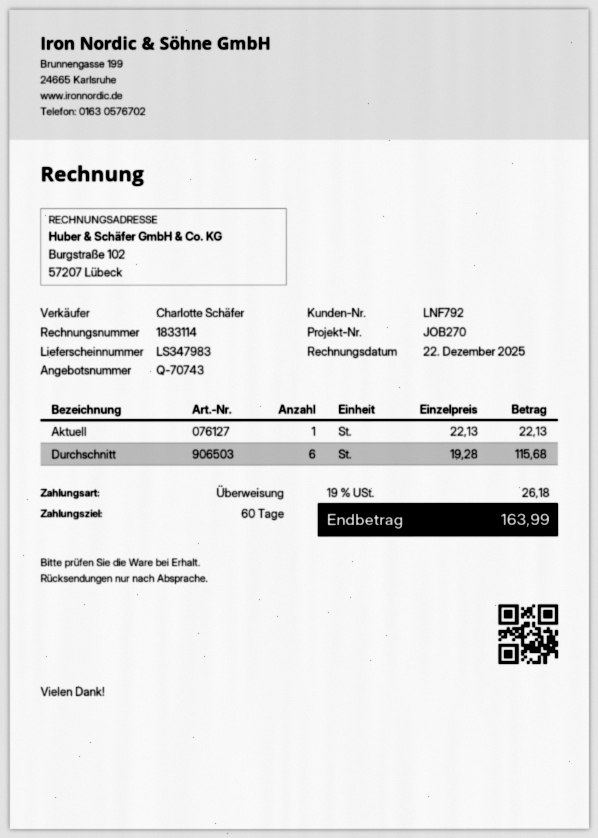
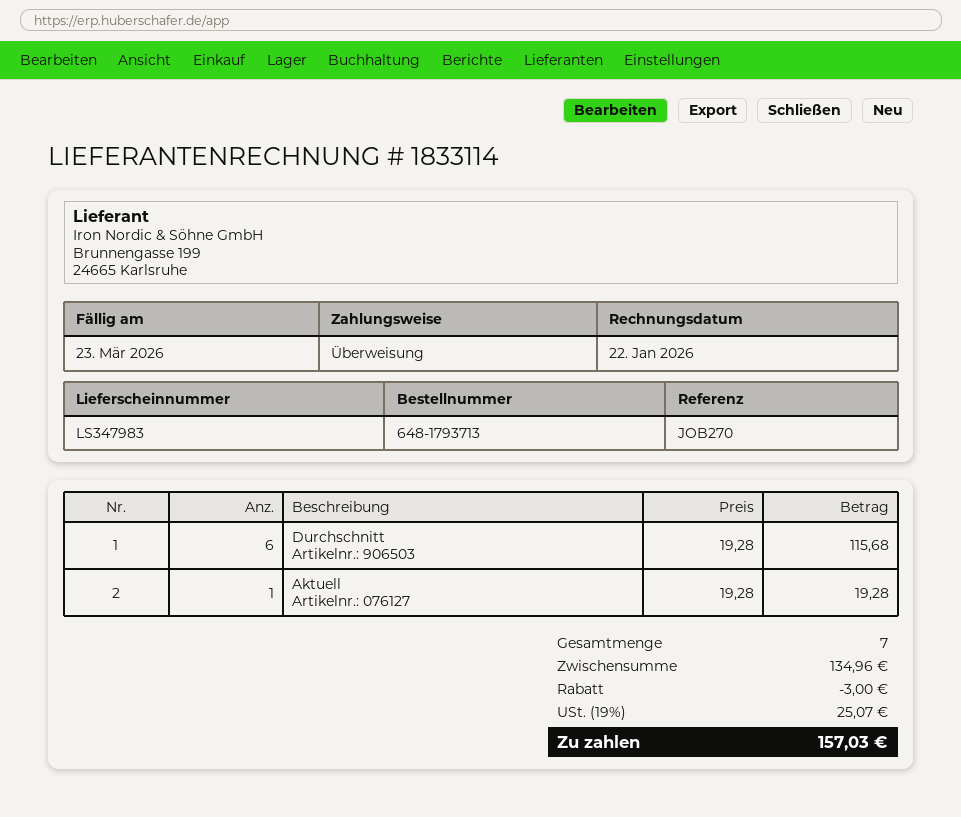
invoice date: 2025-12-22 -> 2026-01-22
Aktuell: 1 x 22.13 = 22.13 -> 1 x 19.28 = 19.28
discount: none -> 3.00
tax: 19% = 26.18 -> 19% = 25.07
total: 163.99 -> 157.03

